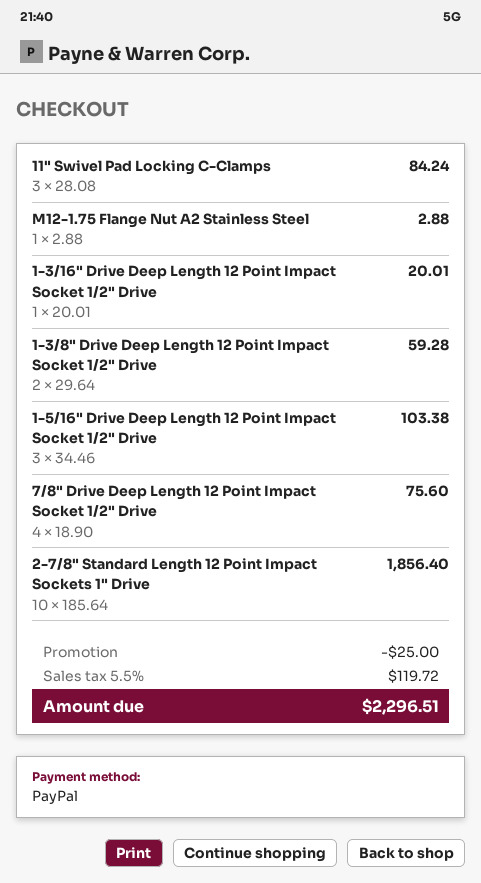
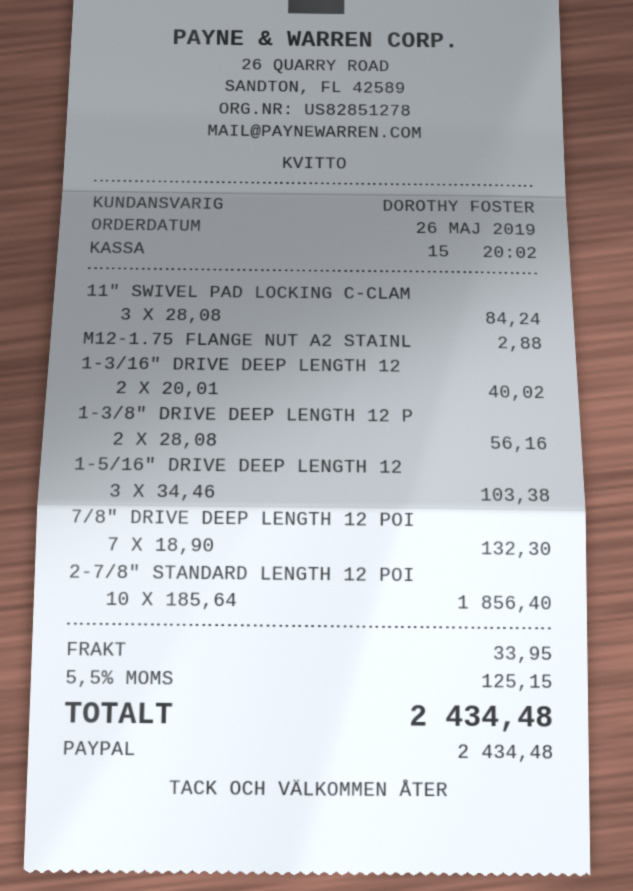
1-3/16" Drive Deep Length 12 Point Impact Socket 1/2" Drive: 1 x 20.01 = 20.01 -> 2 x 20.01 = 40.02
1-3/8" Drive Deep Length 12 Point Impact Socket 1/2" Drive: 2 x 29.64 = 59.28 -> 2 x 28.08 = 56.16
7/8" Drive Deep Length 12 Point Impact Socket 1/2" Drive: 4 x 18.90 = 75.60 -> 7 x 18.90 = 132.30
discount: 25.00 -> none
shipping: none -> 33.95
tax: 5.5% = 119.72 -> 5.5% = 125.15
total: 2296.51 -> 2434.48

